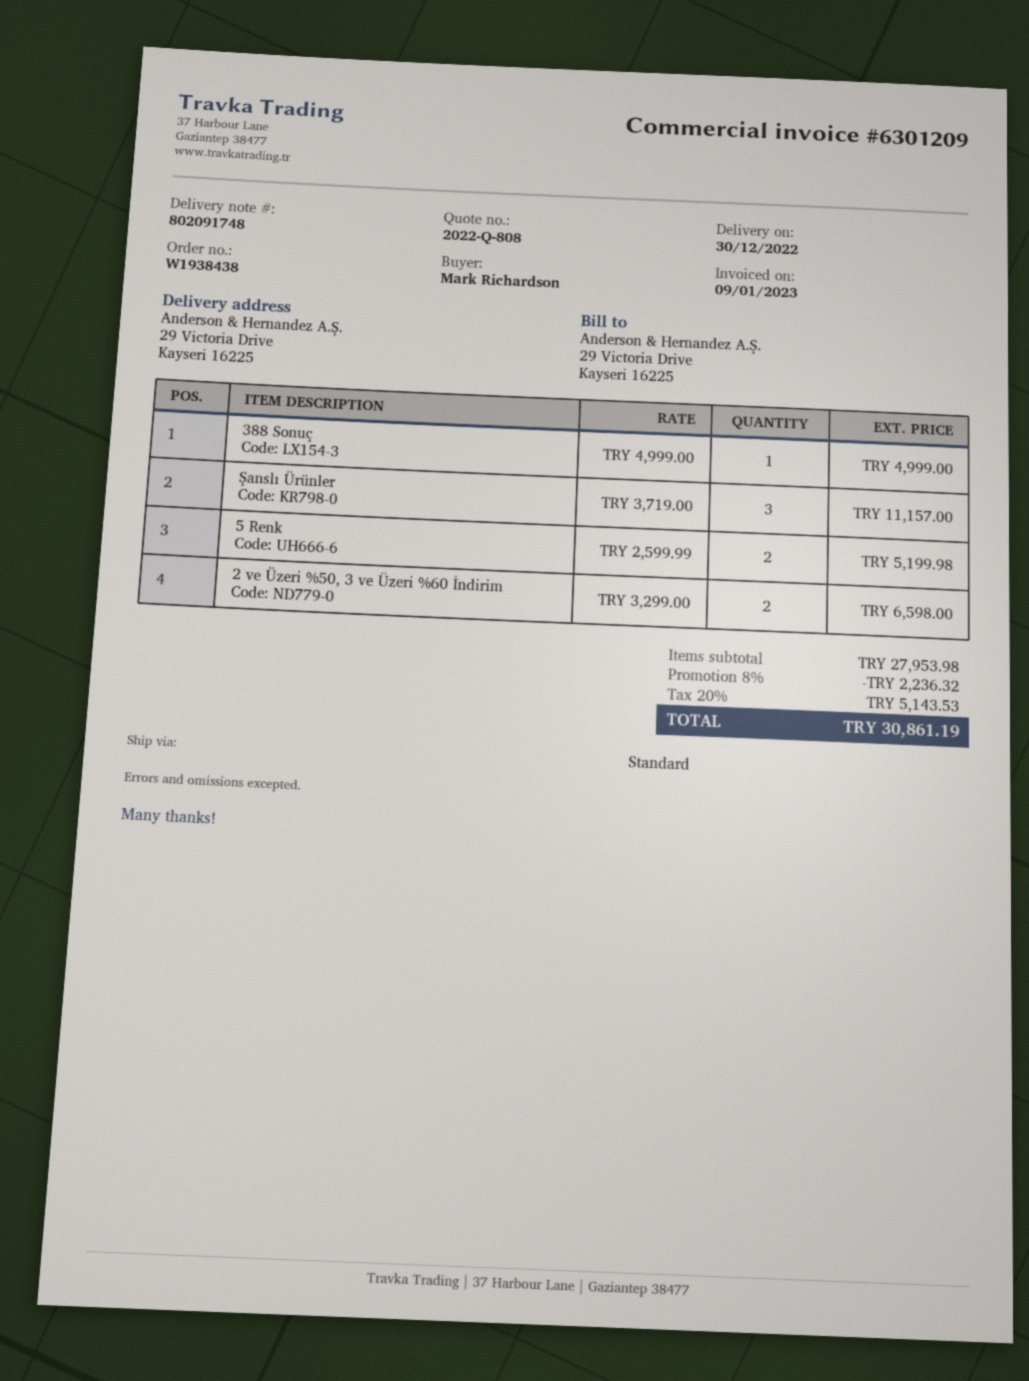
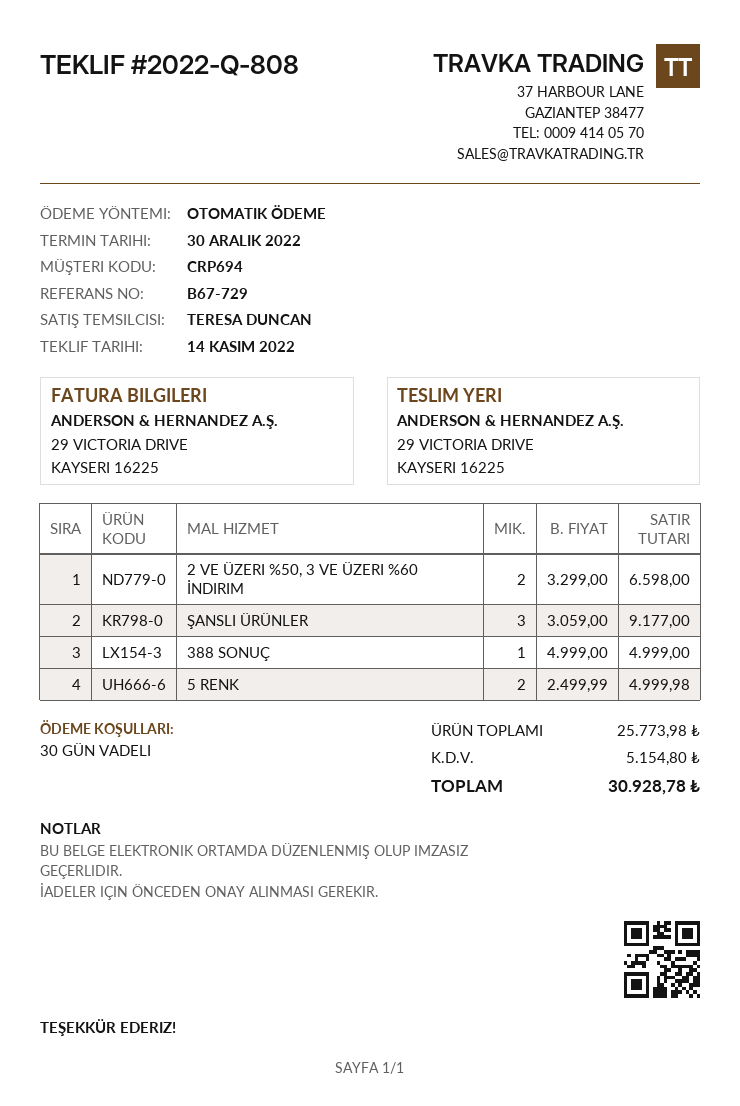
Şanslı Ürünler: 3 x 3719.00 = 11157.00 -> 3 x 3059.00 = 9177.00
5 Renk: 2 x 2599.99 = 5199.98 -> 2 x 2499.99 = 4999.98
subtotal: 27953.98 -> 25773.98
discount: 8% = 2236.32 -> none
tax: 5143.53 -> 5154.80
total: 30861.19 -> 30928.78

